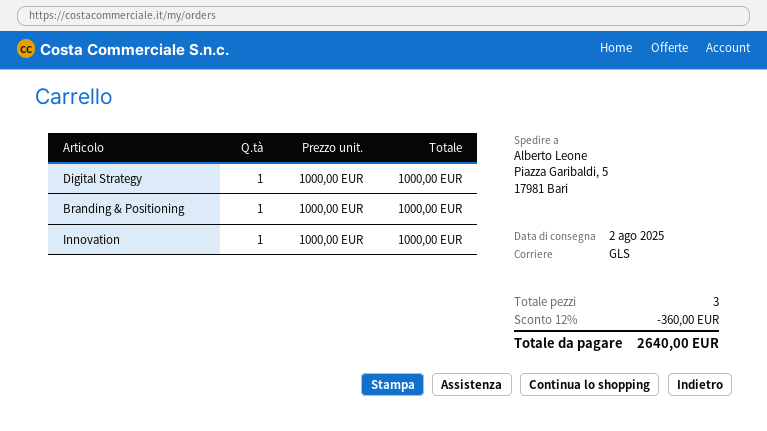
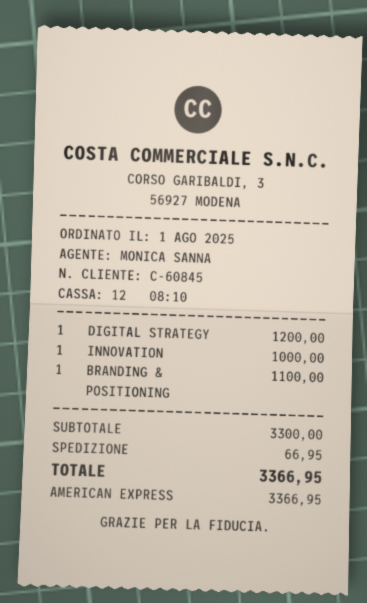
Digital Strategy: 1 x 1000.00 = 1000.00 -> 1 x 1200.00 = 1200.00
Branding & Positioning: 1 x 1000.00 = 1000.00 -> 1 x 1100.00 = 1100.00
discount: 12% = 360.00 -> none
shipping: none -> 66.95
total: 2640.00 -> 3366.95

